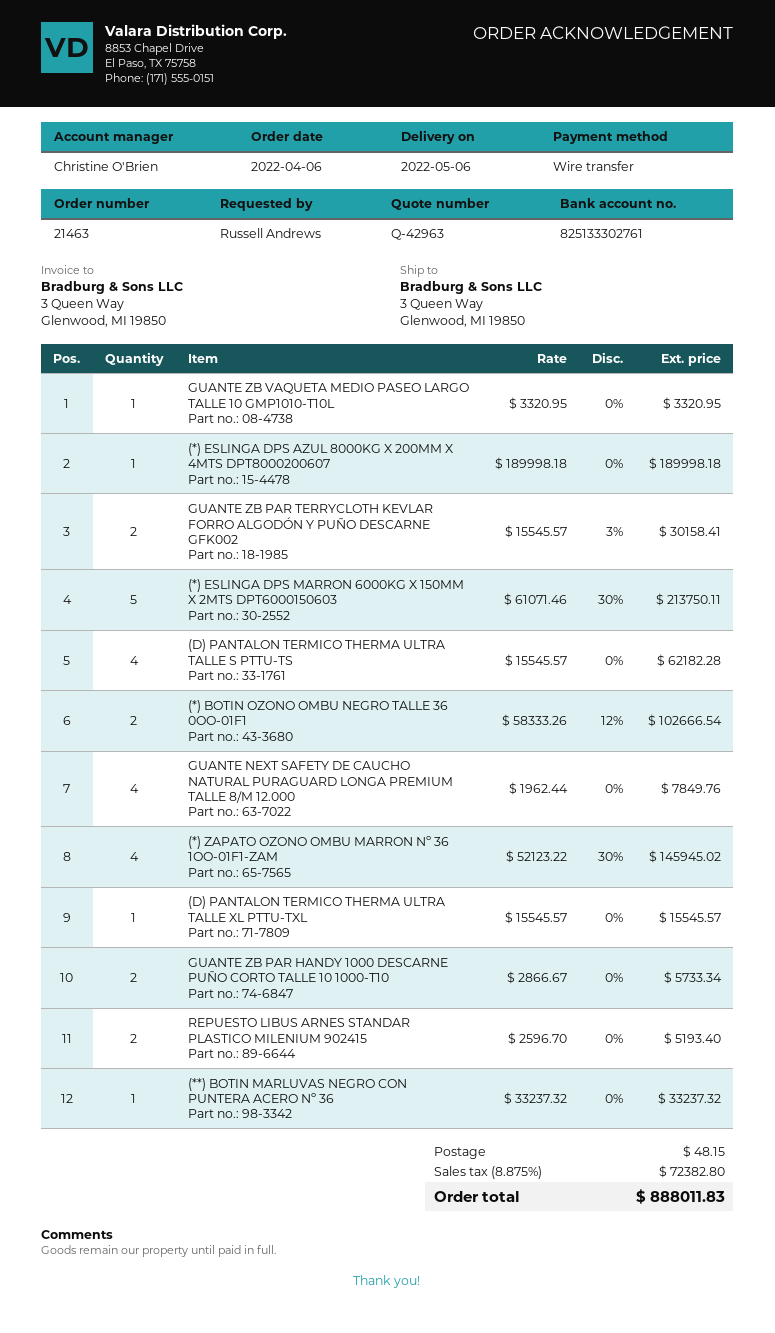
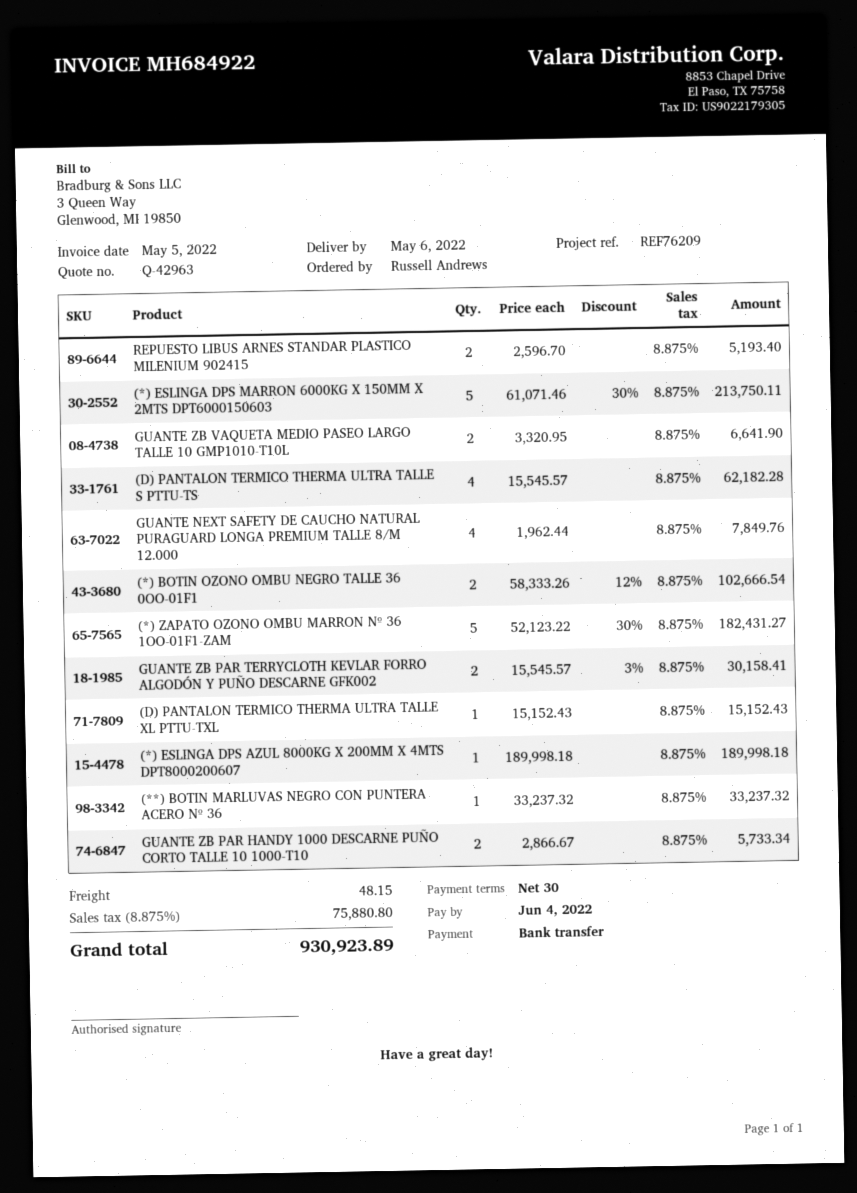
GUANTE ZB VAQUETA MEDIO PASEO LARGO TALLE 10 GMP1010-T10L: 1 x 3320.95 = 3320.95 -> 2 x 3320.95 = 6641.90
(*) ZAPATO OZONO OMBU MARRON Nº 36 1OO-01F1-ZAM: 4 x 52123.22 - 30% = 145945.02 -> 5 x 52123.22 - 30% = 182431.27
(D) PANTALON TERMICO THERMA ULTRA TALLE XL PTTU-TXL: 1 x 15545.57 = 15545.57 -> 1 x 15152.43 = 15152.43
tax: 8.875% = 72382.80 -> 8.875% = 75880.80
total: 888011.83 -> 930923.89

